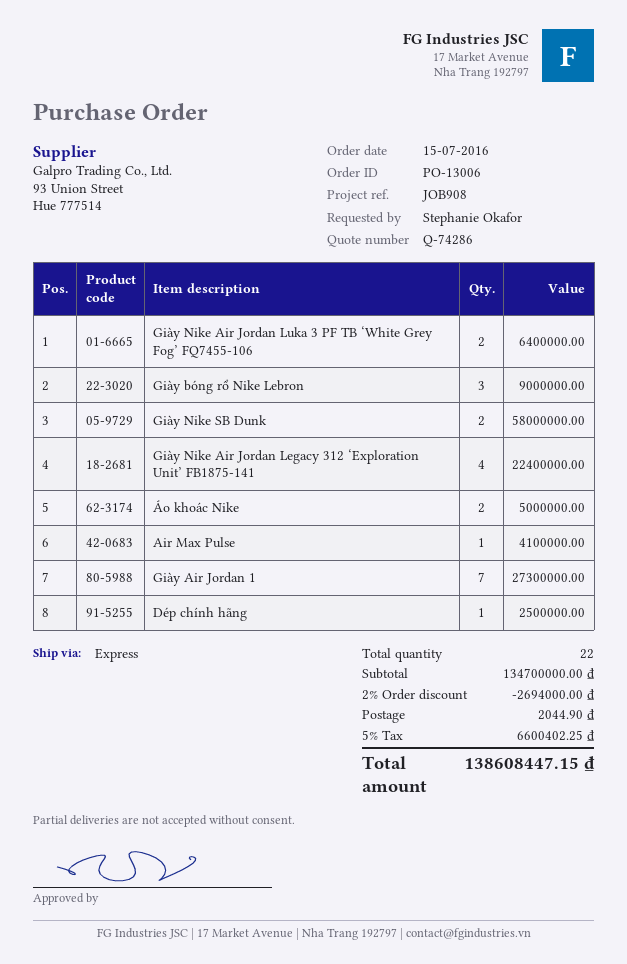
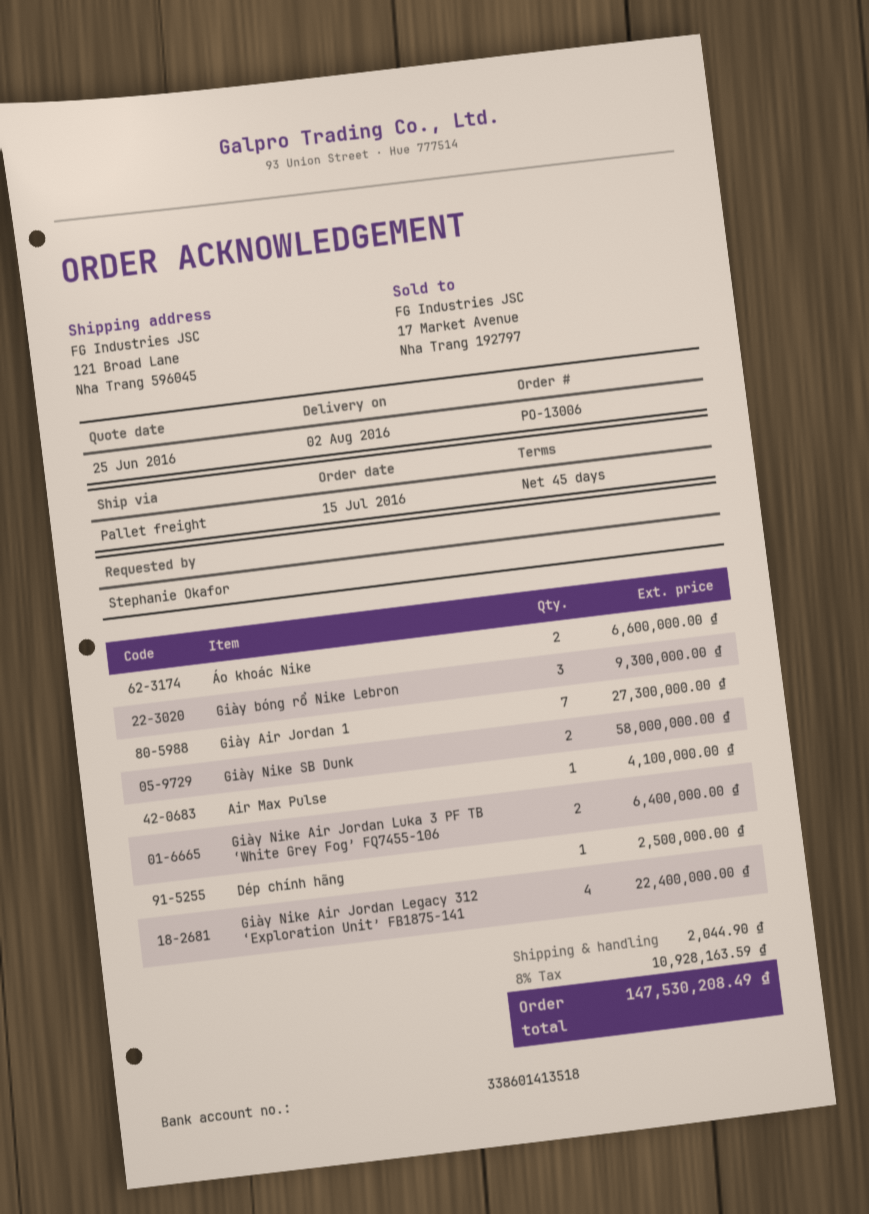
shipping method: express -> pallet freight
Giày bóng rổ Nike Lebron: 3 for 9000000.00 -> 3 for 9300000.00
Áo khoác Nike: 2 for 5000000.00 -> 2 for 6600000.00
discount: 2% = 2694000.00 -> none
tax: 5% = 6600402.25 -> 8% = 10928163.59
total: 138608447.15 -> 147530208.49

